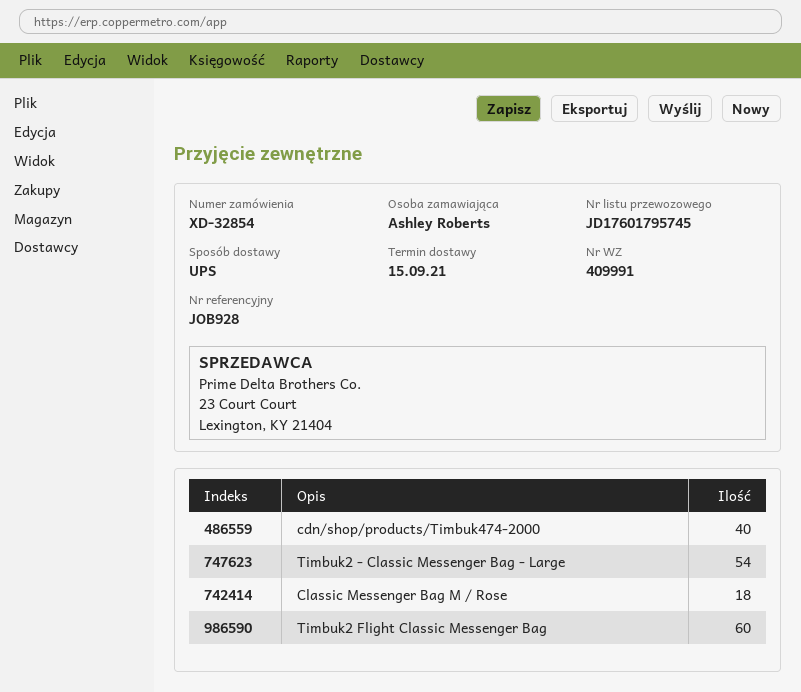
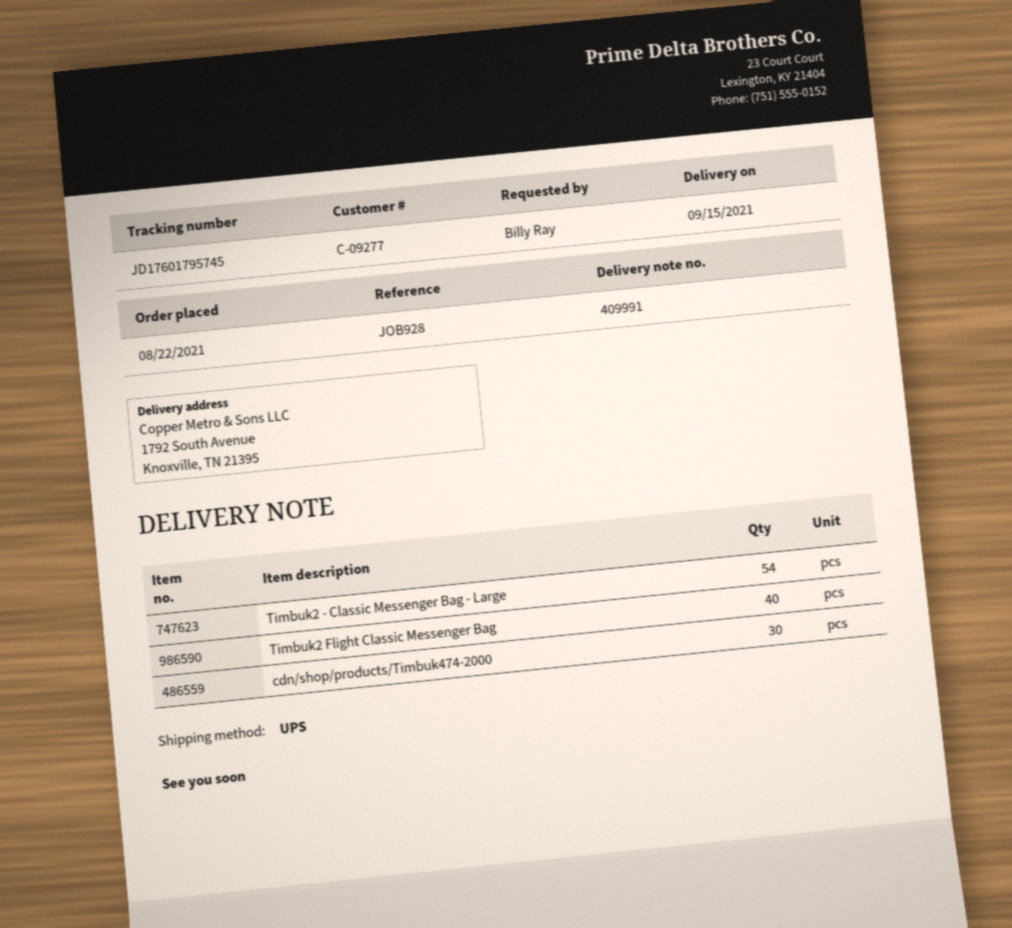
ordered by: Ashley Roberts -> Billy Ray
cdn/shop/products/Timbuk474-2000: 40 -> 30
Classic Messenger Bag M / Rose: 18 -> none
Timbuk2 Flight Classic Messenger Bag: 60 -> 40

